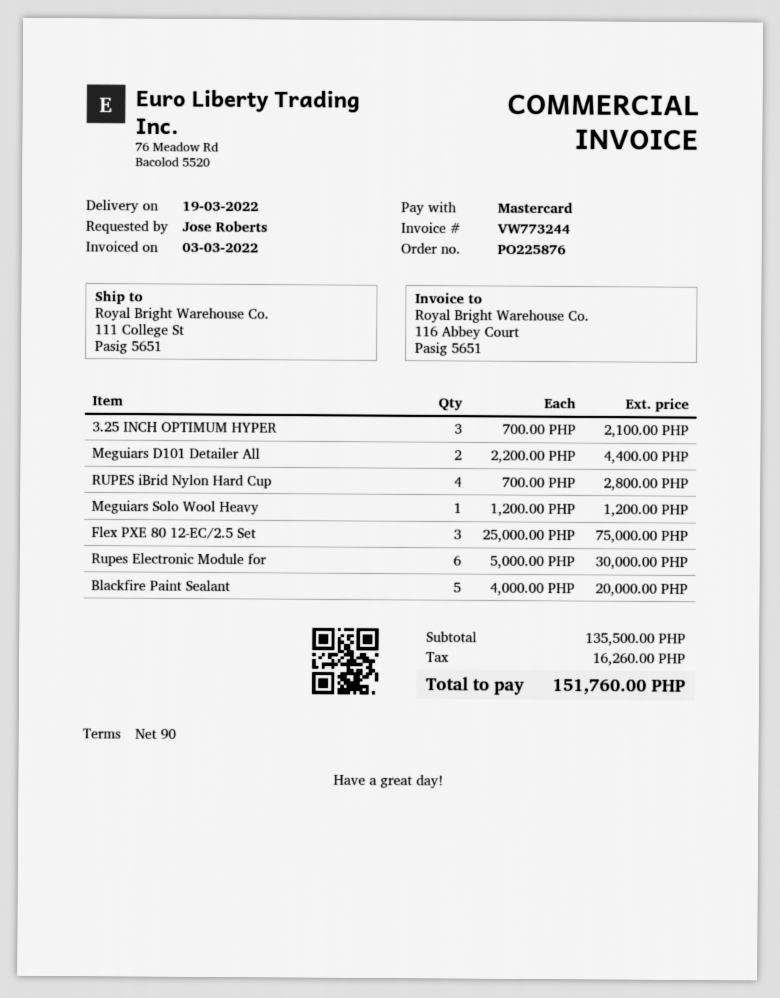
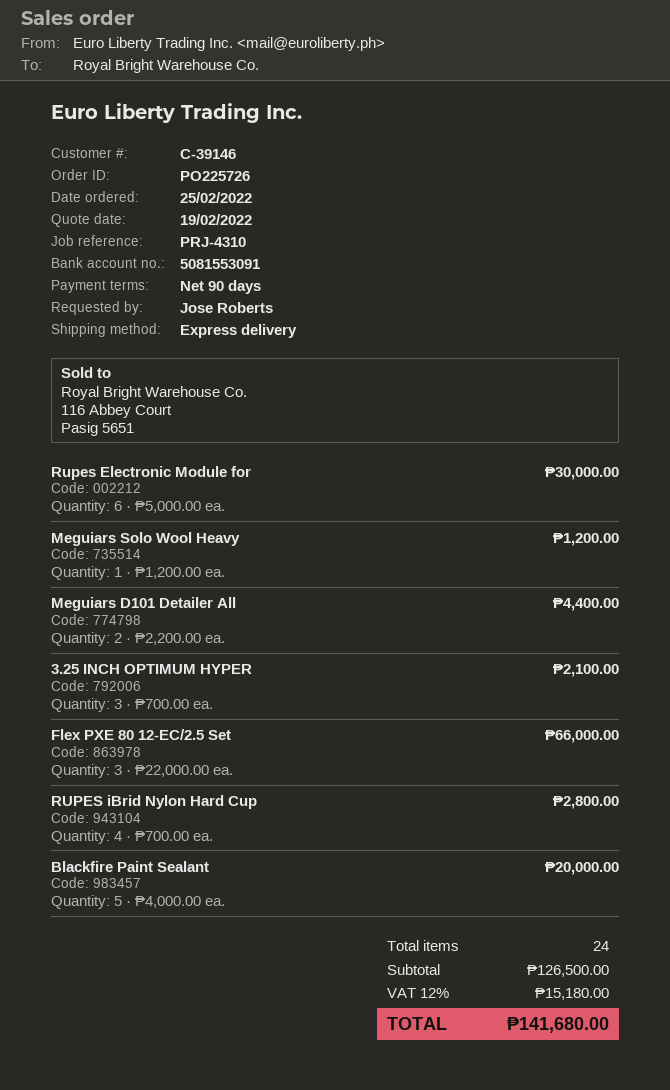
order number: PO225876 -> PO225726
Flex PXE 80 12-EC/2.5 Set: 3 x 25000.00 = 75000.00 -> 3 x 22000.00 = 66000.00
subtotal: 135500.00 -> 126500.00
tax: 16260.00 -> 15180.00
total: 151760.00 -> 141680.00

